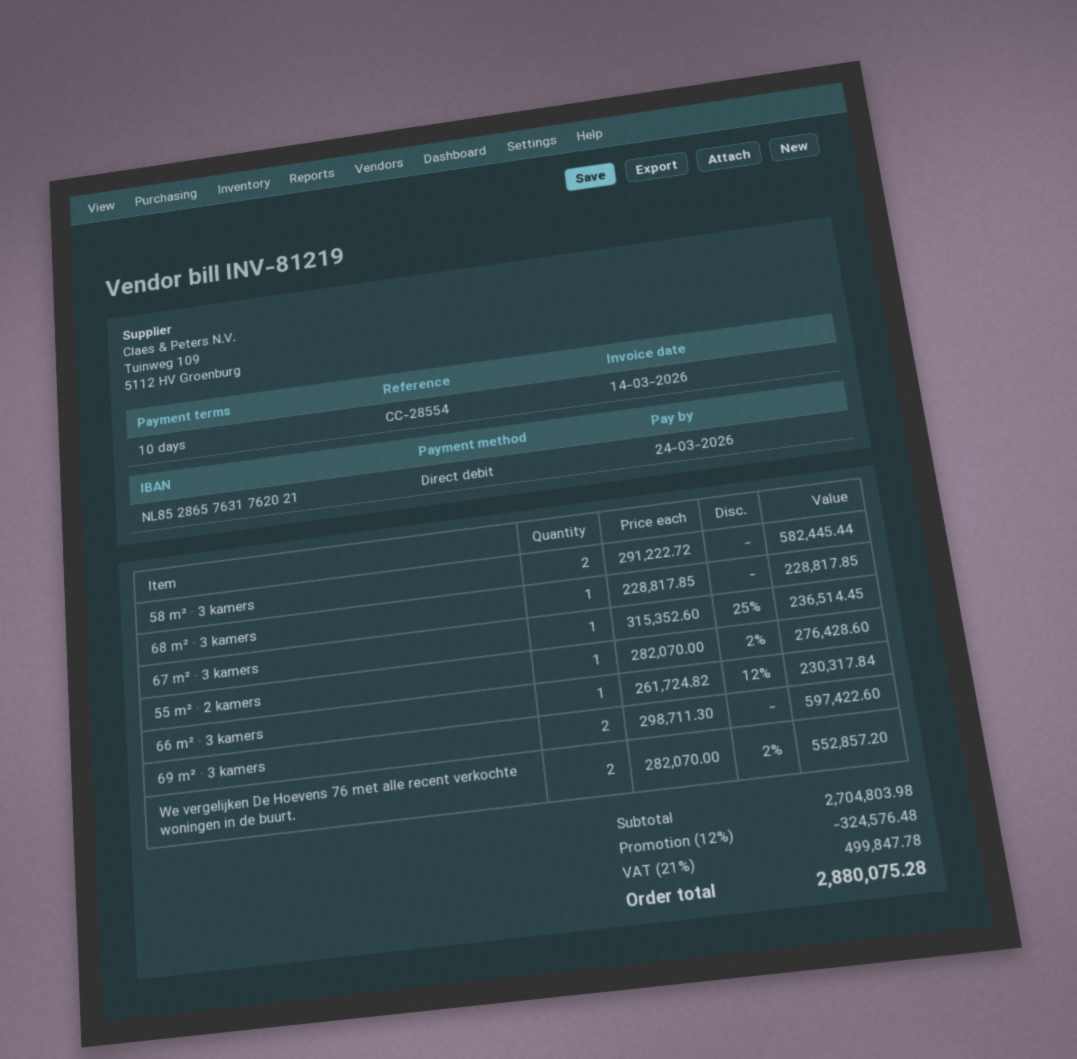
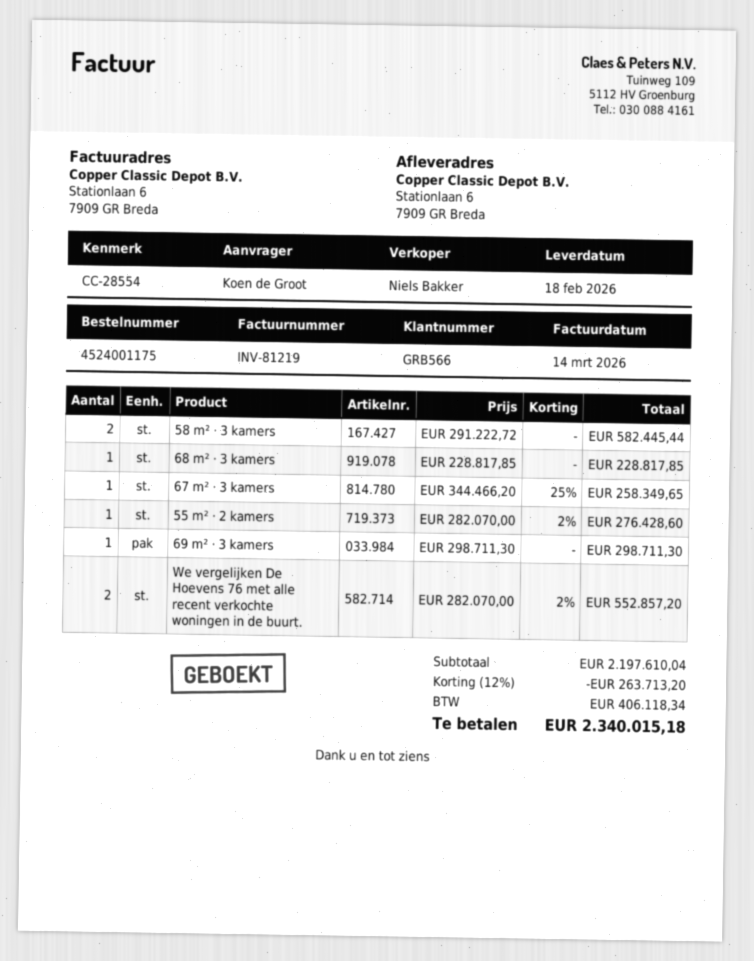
67 m² · 3 kamers: 1 x 315352.60 - 25% = 236514.45 -> 1 x 344466.20 - 25% = 258349.65
66 m² · 3 kamers: 1 x 261724.82 - 12% = 230317.84 -> none
69 m² · 3 kamers: 2 x 298711.30 = 597422.60 -> 1 x 298711.30 = 298711.30
subtotal: 2704803.98 -> 2197610.04
discount: 12% = 324576.48 -> 12% = 263713.20
tax: 499847.78 -> 406118.34
total: 2880075.28 -> 2340015.18

